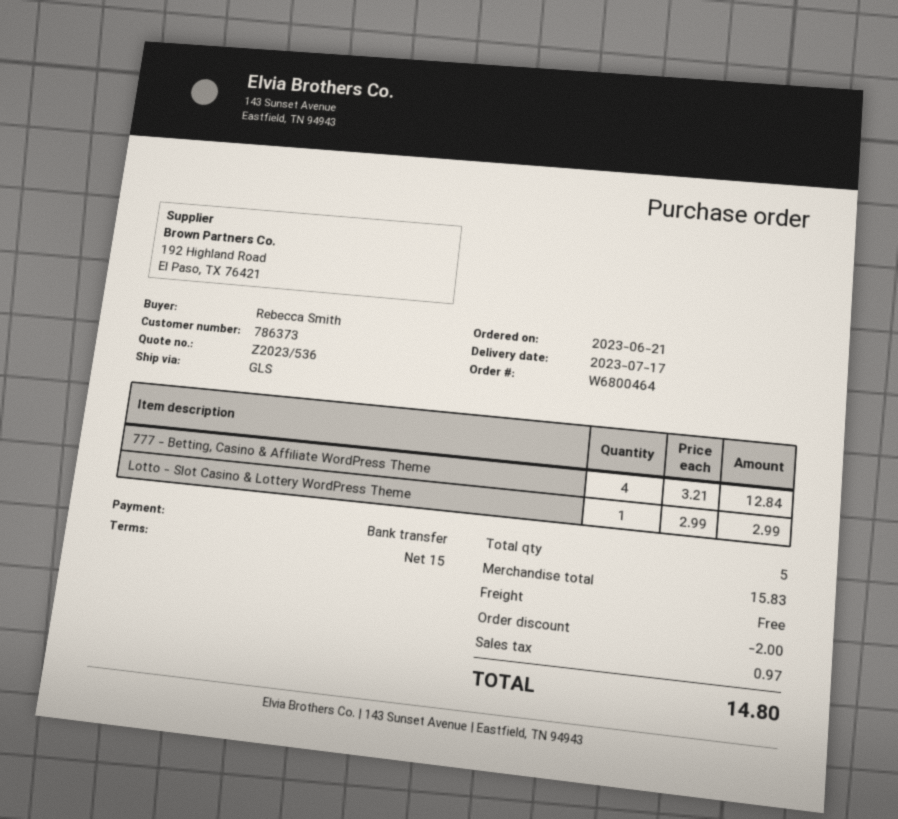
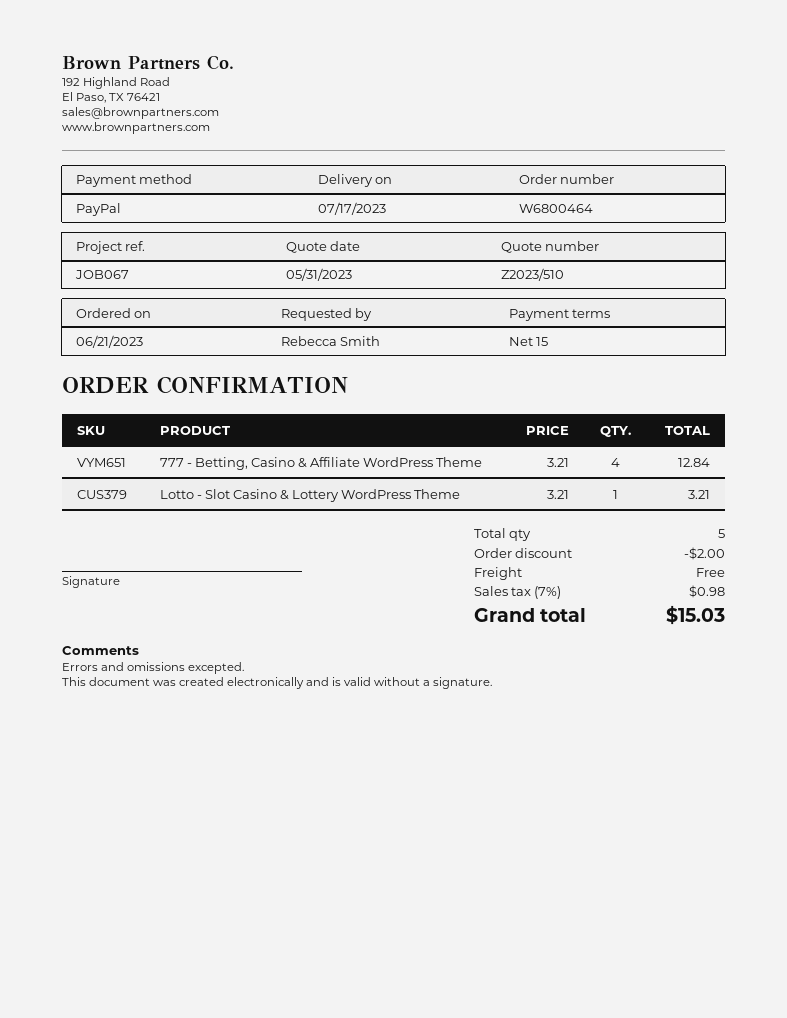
quote number: Z2023/536 -> Z2023/510
payment method: bank transfer -> PayPal
Lotto - Slot Casino & Lottery WordPress Theme: 1 x 2.99 = 2.99 -> 1 x 3.21 = 3.21
tax: 0.97 -> 0.98
total: 14.80 -> 15.03

